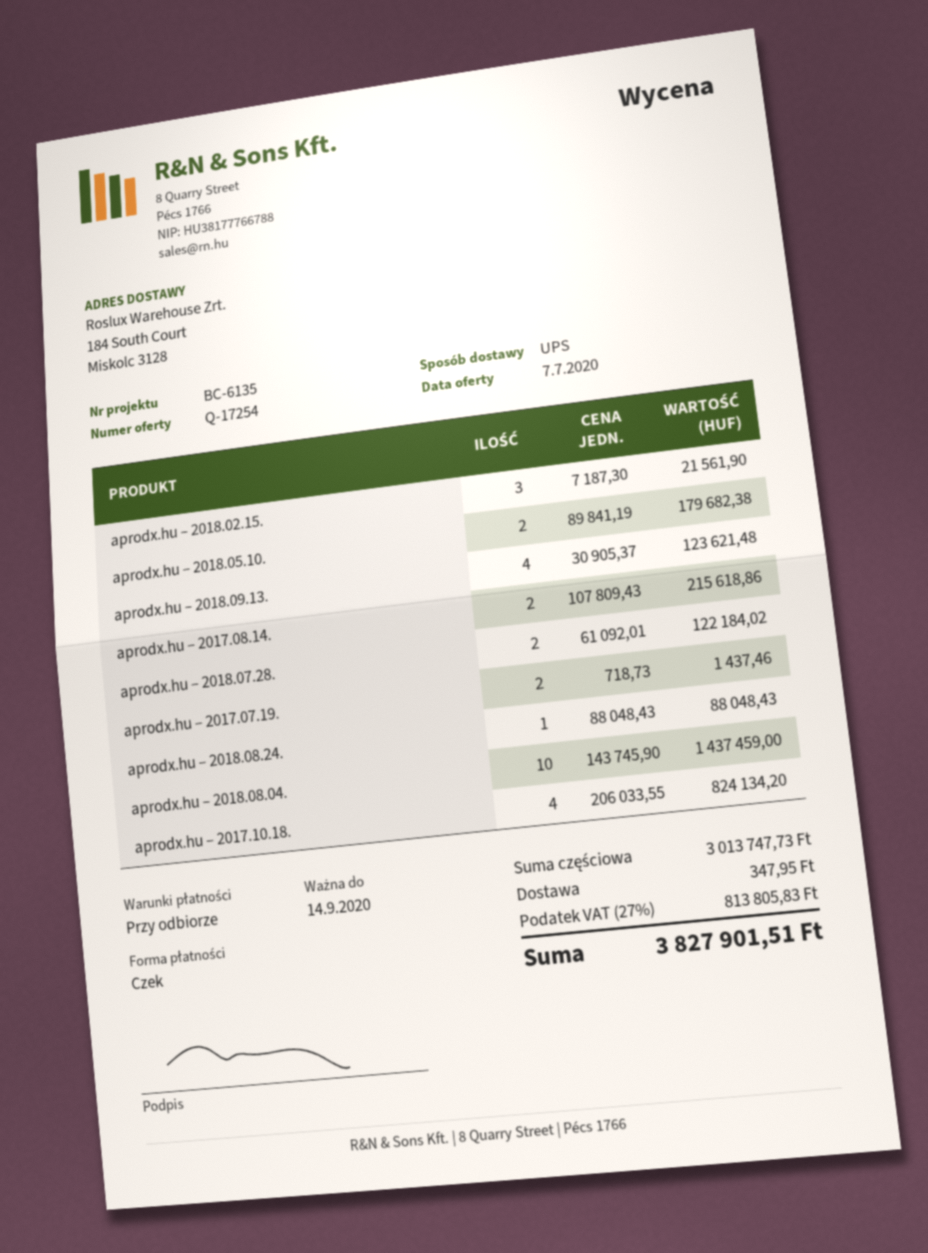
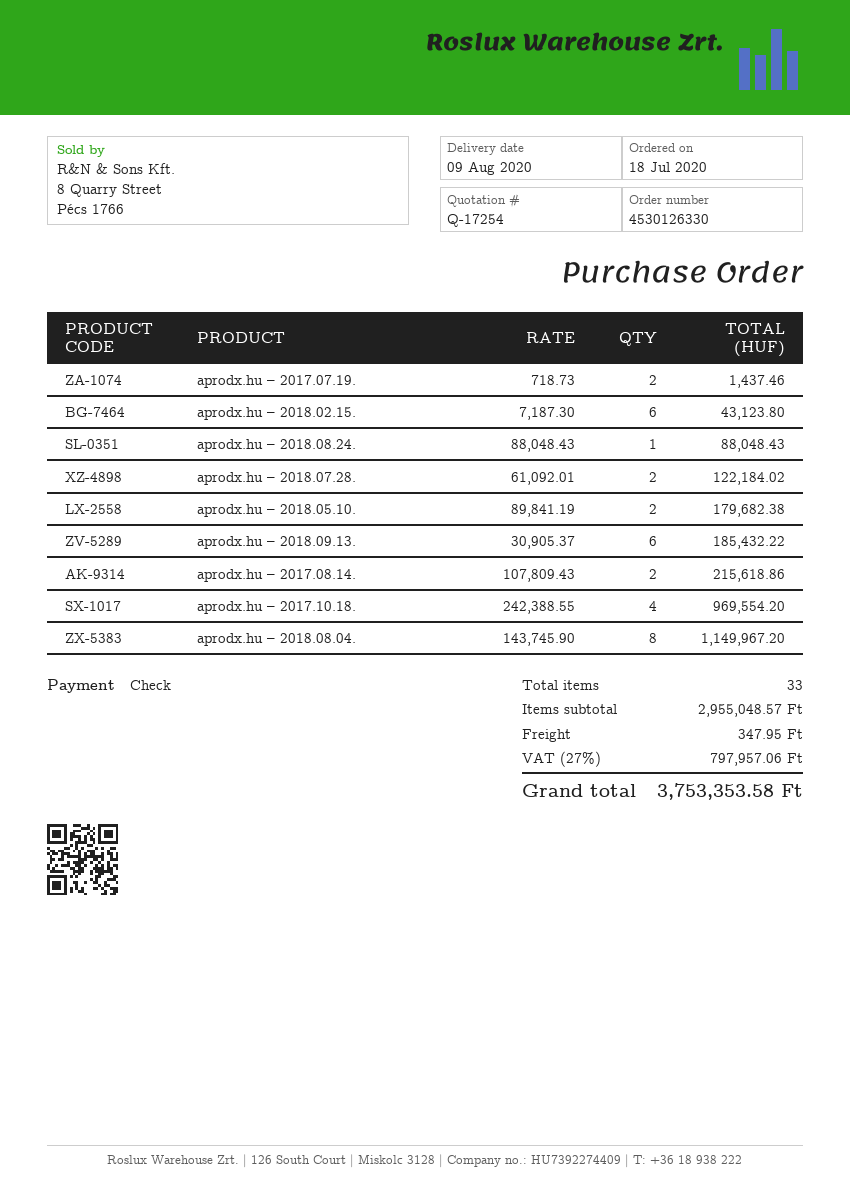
aprodx.hu – 2018.02.15.: 3 x 7187.30 = 21561.90 -> 6 x 7187.30 = 43123.80
aprodx.hu – 2018.09.13.: 4 x 30905.37 = 123621.48 -> 6 x 30905.37 = 185432.22
aprodx.hu – 2018.08.04.: 10 x 143745.90 = 1437459.00 -> 8 x 143745.90 = 1149967.20
aprodx.hu – 2017.10.18.: 4 x 206033.55 = 824134.20 -> 4 x 242388.55 = 969554.20
subtotal: 3013747.73 -> 2955048.57
tax: 27% = 813805.83 -> 27% = 797957.06
total: 3827901.51 -> 3753353.58

